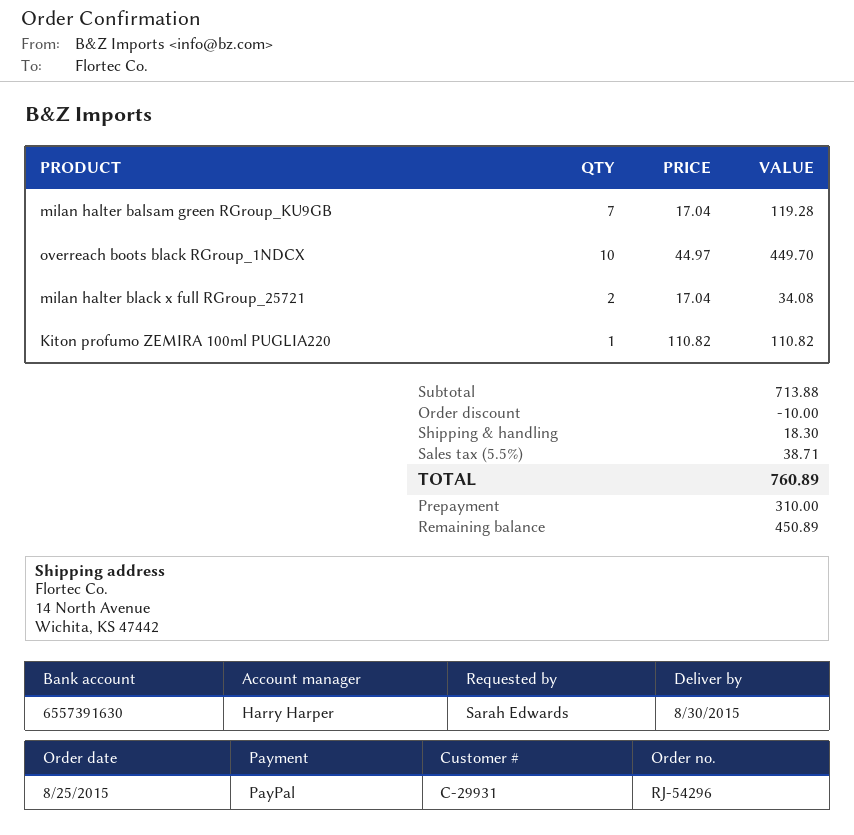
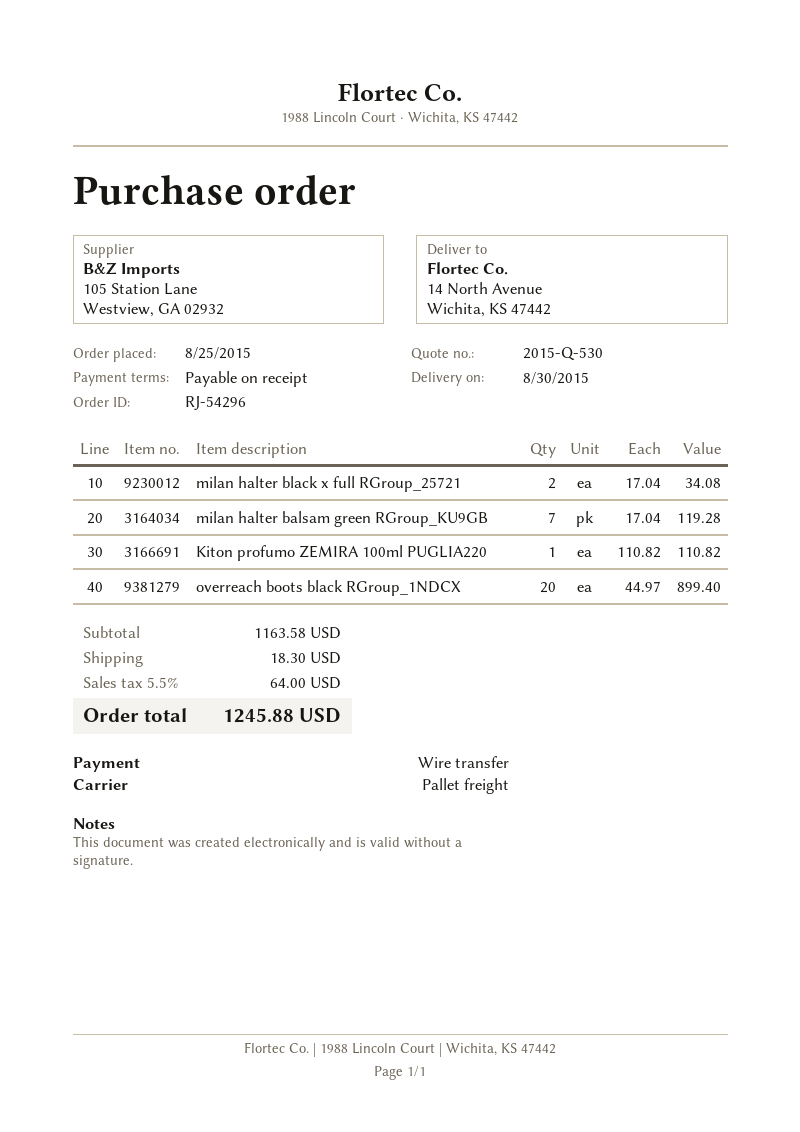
payment method: PayPal -> bank transfer
overreach boots black RGroup_1NDCX: 10 x 44.97 = 449.70 -> 20 x 44.97 = 899.40
subtotal: 713.88 -> 1163.58
discount: 10.00 -> none
tax: 5.5% = 38.71 -> 5.5% = 64.00
total: 760.89 -> 1245.88

